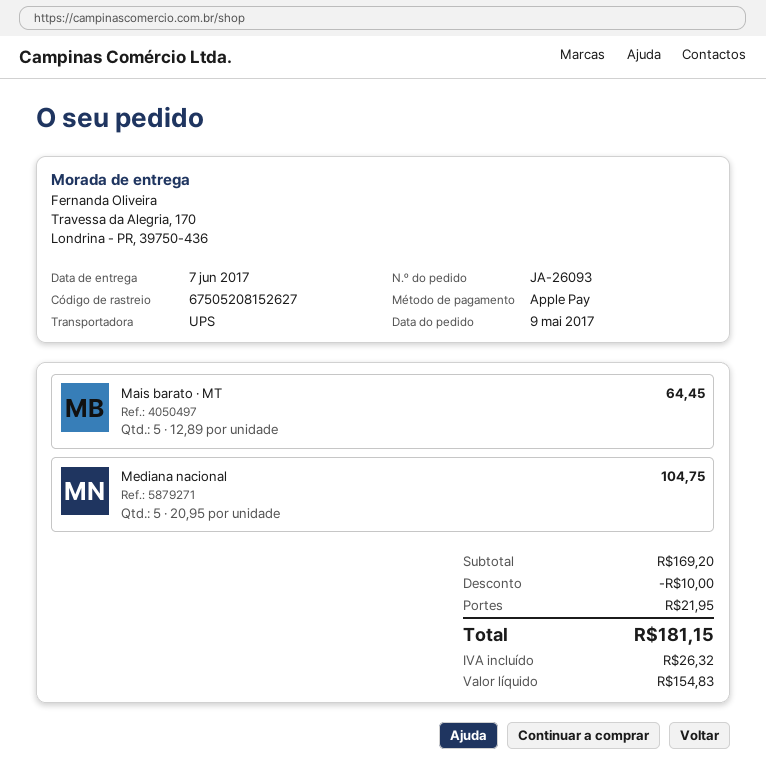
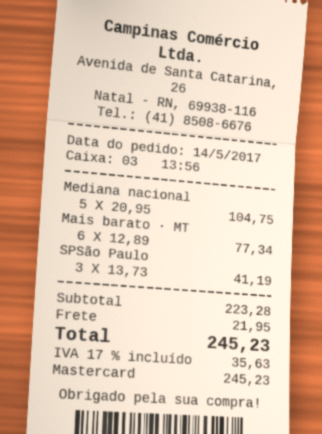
order date: 2017-05-09 -> 2017-05-14
payment method: Apple Pay -> Mastercard
Mais barato · MT: 5 x 12.89 = 64.45 -> 6 x 12.89 = 77.34
SPSão Paulo: none -> 3 x 13.73 = 41.19
subtotal: 169.20 -> 223.28
discount: 10.00 -> none
tax: 26.32 -> 35.63
total: 181.15 -> 245.23

